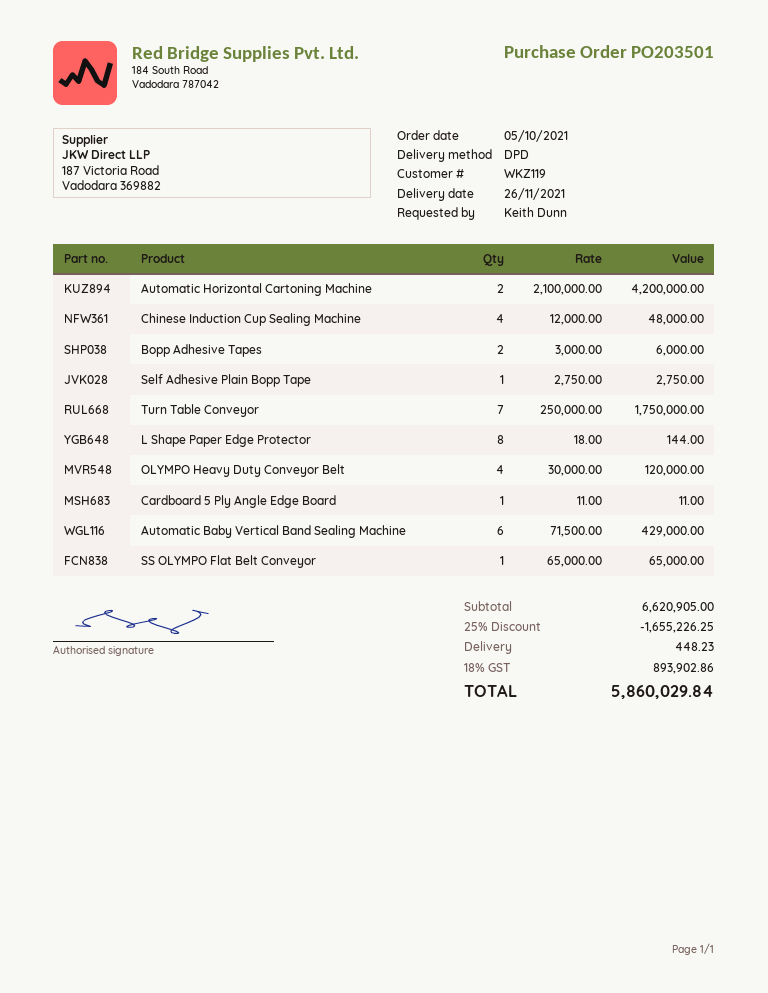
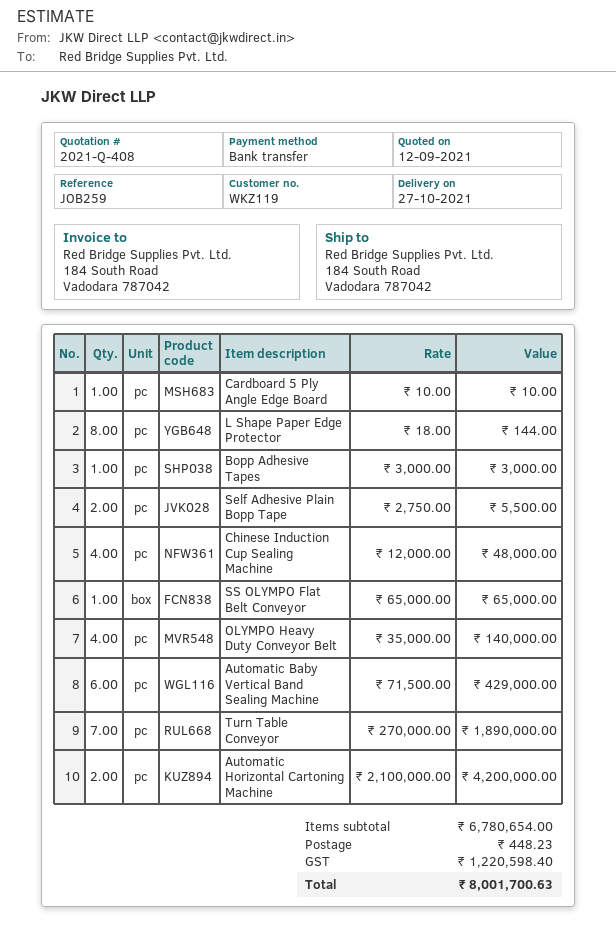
delivery date: 2021-11-26 -> 2021-10-27
Bopp Adhesive Tapes: 2 x 3000.00 = 6000.00 -> 1 x 3000.00 = 3000.00
Self Adhesive Plain Bopp Tape: 1 x 2750.00 = 2750.00 -> 2 x 2750.00 = 5500.00
Turn Table Conveyor: 7 x 250000.00 = 1750000.00 -> 7 x 270000.00 = 1890000.00
OLYMPO Heavy Duty Conveyor Belt: 4 x 30000.00 = 120000.00 -> 4 x 35000.00 = 140000.00
Cardboard 5 Ply Angle Edge Board: 1 x 11.00 = 11.00 -> 1 x 10.00 = 10.00
subtotal: 6620905.00 -> 6780654.00
discount: 25% = 1655226.25 -> none
tax: 893902.86 -> 1220598.40
total: 5860029.84 -> 8001700.63

